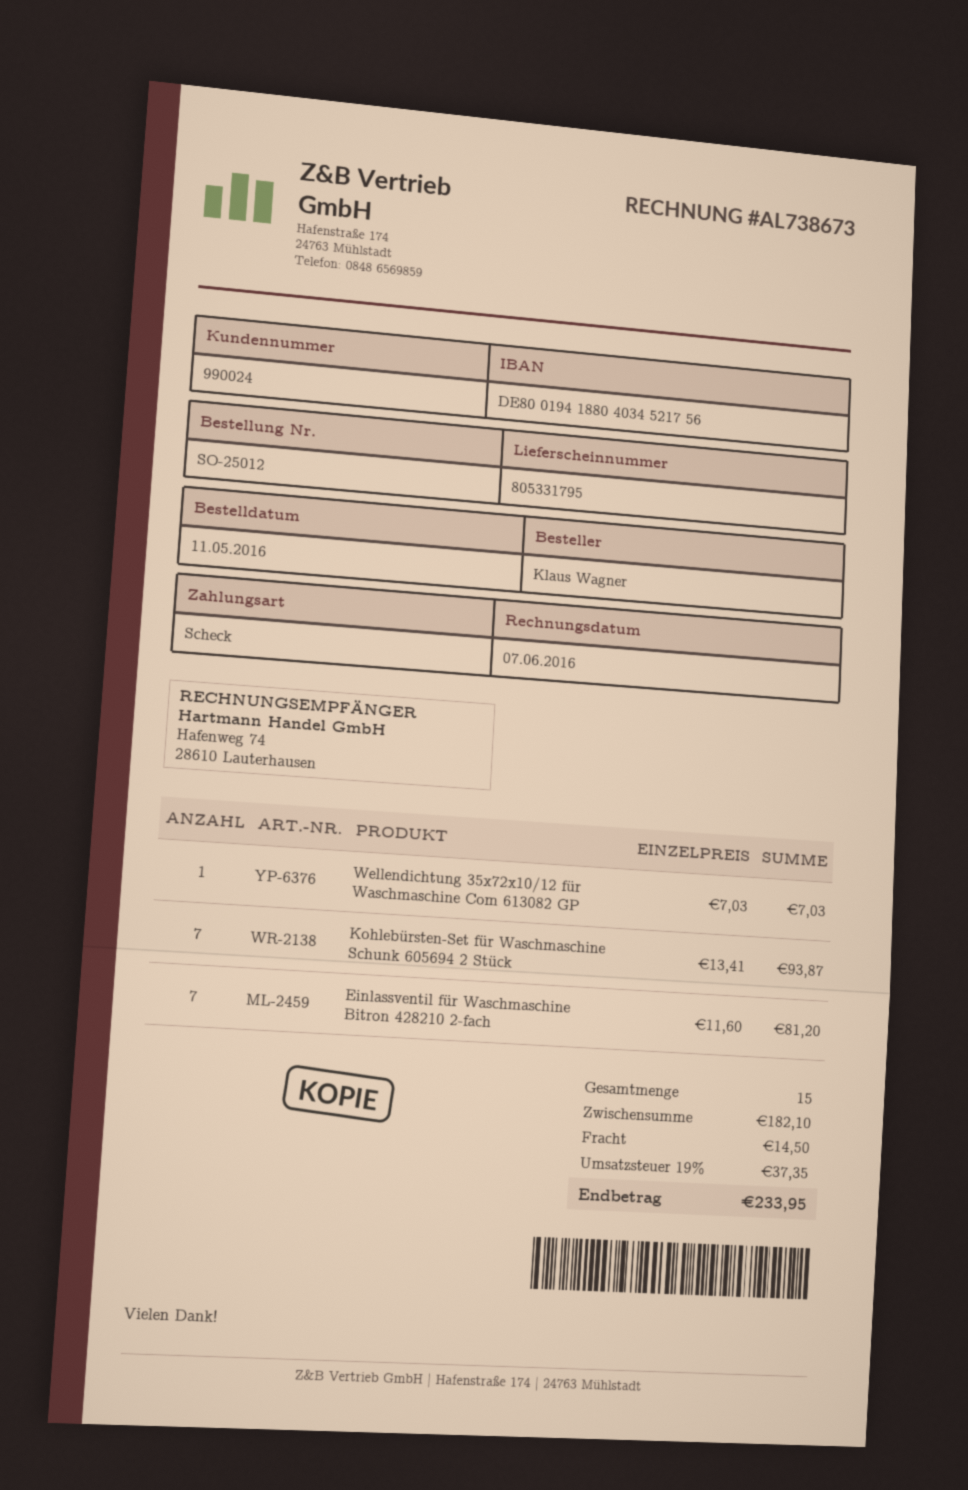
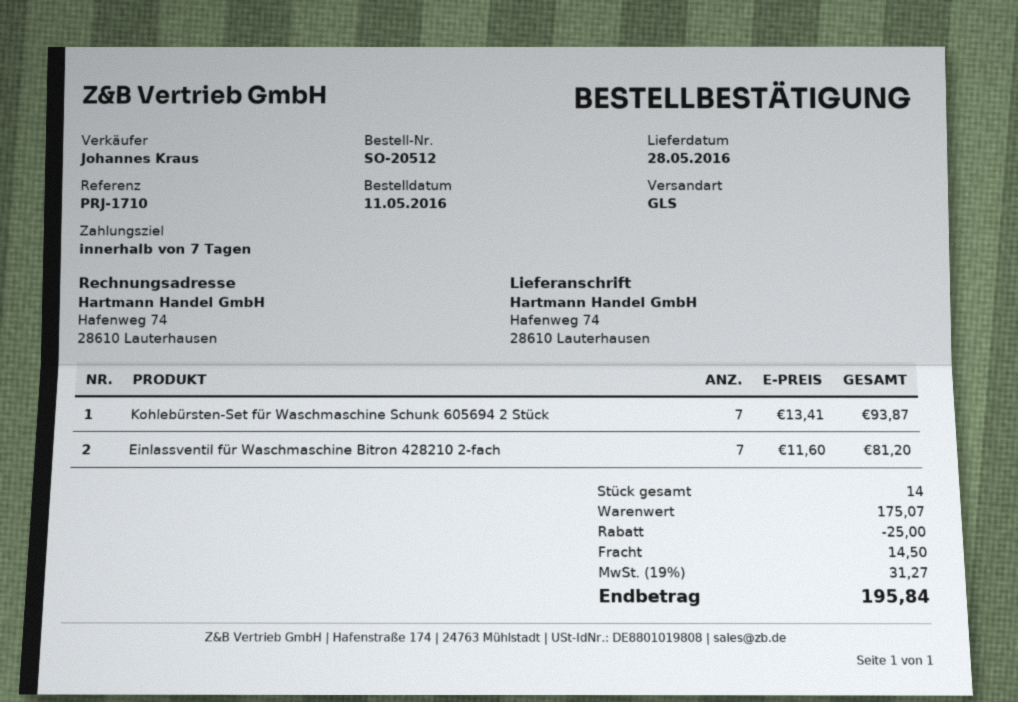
order number: SO-25012 -> SO-20512
Wellendichtung 35x72x10/12 für Waschmaschine Com 613082 GP: 1 x 7.03 = 7.03 -> none
total quantity: 15 -> 14
subtotal: 182.10 -> 175.07
discount: none -> 25.00
tax: 19% = 37.35 -> 19% = 31.27
total: 233.95 -> 195.84

